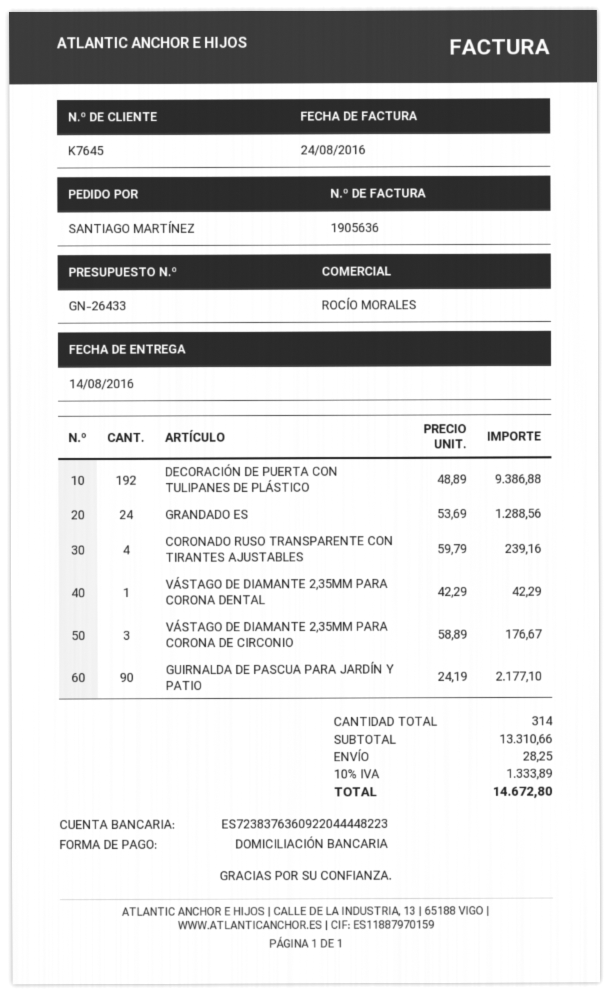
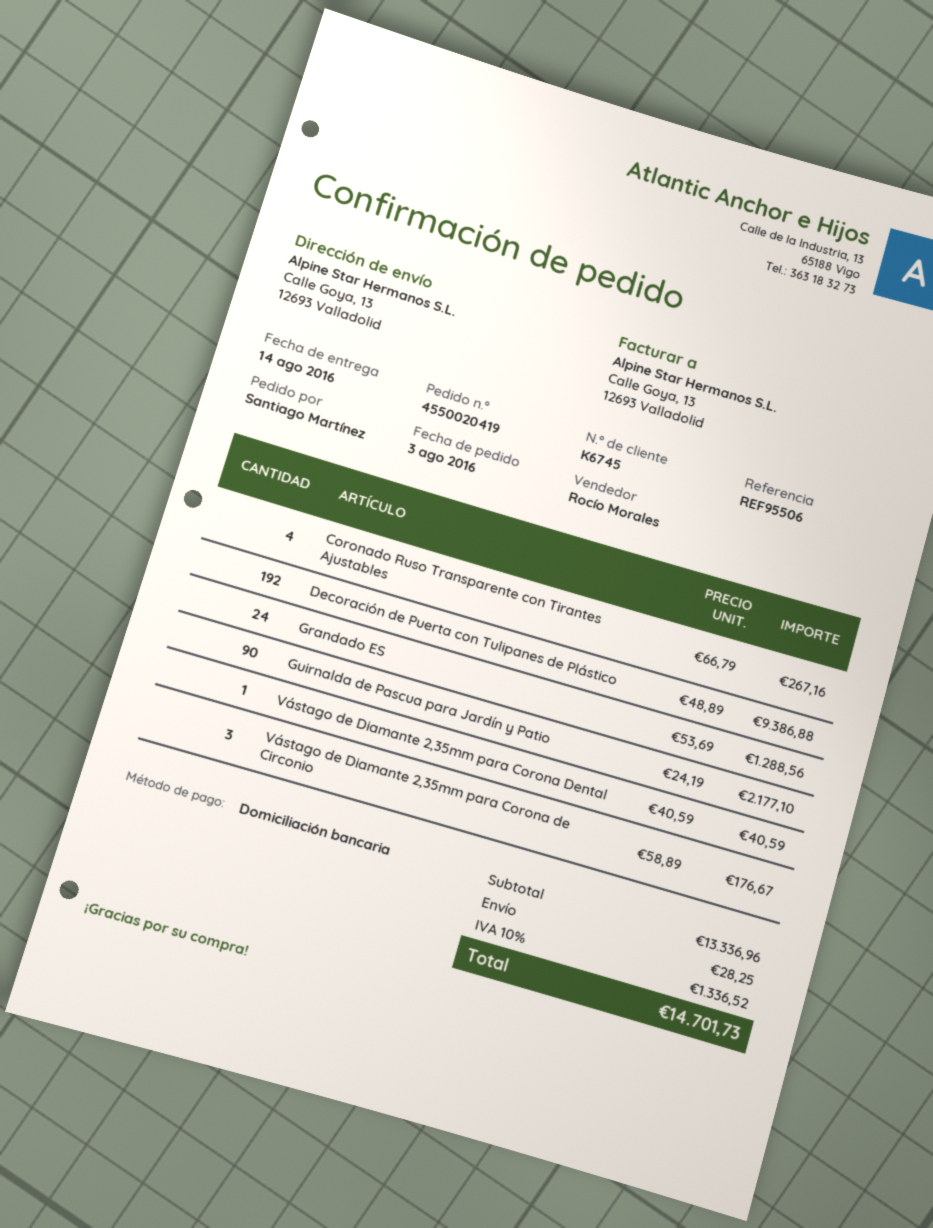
customer number: K7645 -> K6745
CORONADO RUSO TRANSPARENTE CON TIRANTES AJUSTABLES: 4 x 59.79 = 239.16 -> 4 x 66.79 = 267.16
VÁSTAGO DE DIAMANTE 2,35MM PARA CORONA DENTAL: 1 x 42.29 = 42.29 -> 1 x 40.59 = 40.59
subtotal: 13310.66 -> 13336.96
tax: 10% = 1333.89 -> 10% = 1336.52
total: 14672.80 -> 14701.73

